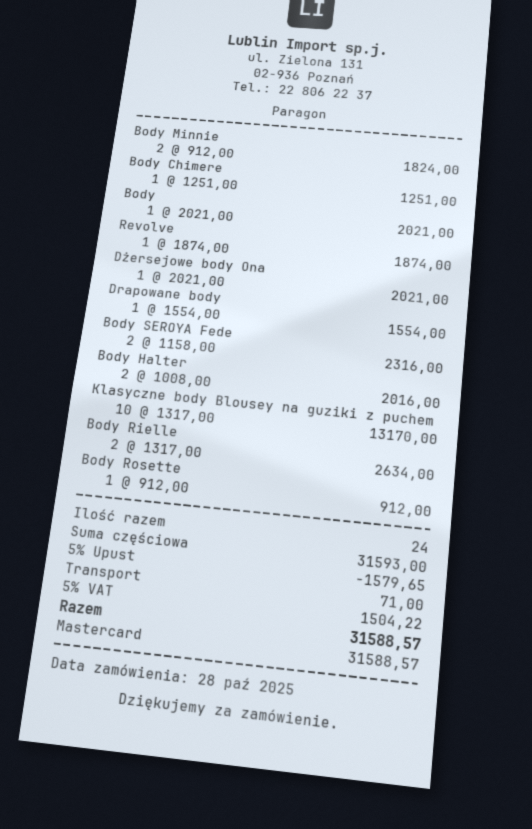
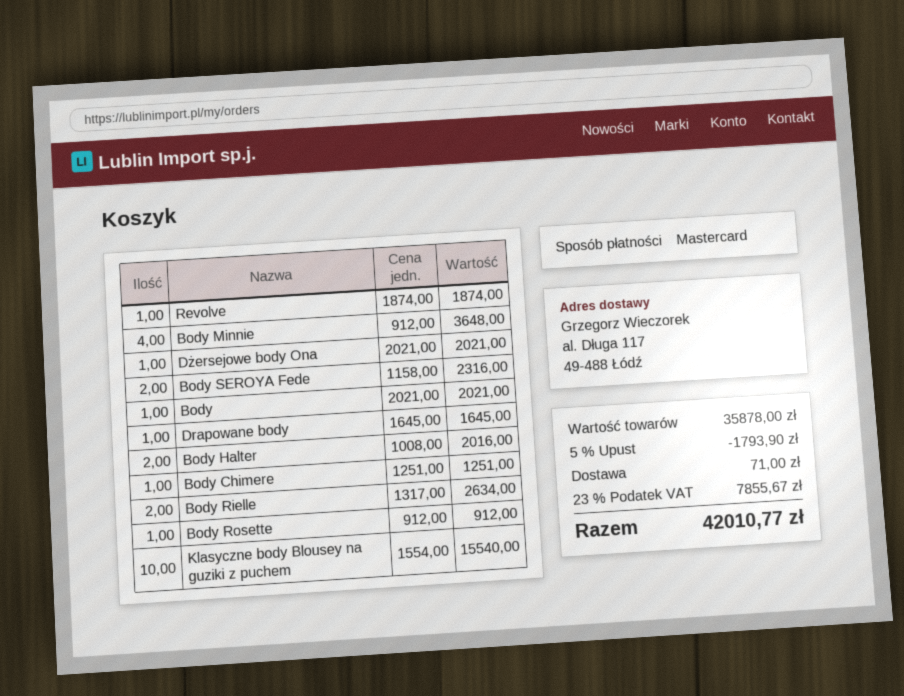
Body Minnie: 2 x 912.00 = 1824.00 -> 4 x 912.00 = 3648.00
Drapowane body: 1 x 1554.00 = 1554.00 -> 1 x 1645.00 = 1645.00
Klasyczne body Blousey na guziki z puchem: 10 x 1317.00 = 13170.00 -> 10 x 1554.00 = 15540.00
subtotal: 31593.00 -> 35878.00
discount: 5% = 1579.65 -> 5% = 1793.90
tax: 5% = 1504.22 -> 23% = 7855.67
total: 31588.57 -> 42010.77

